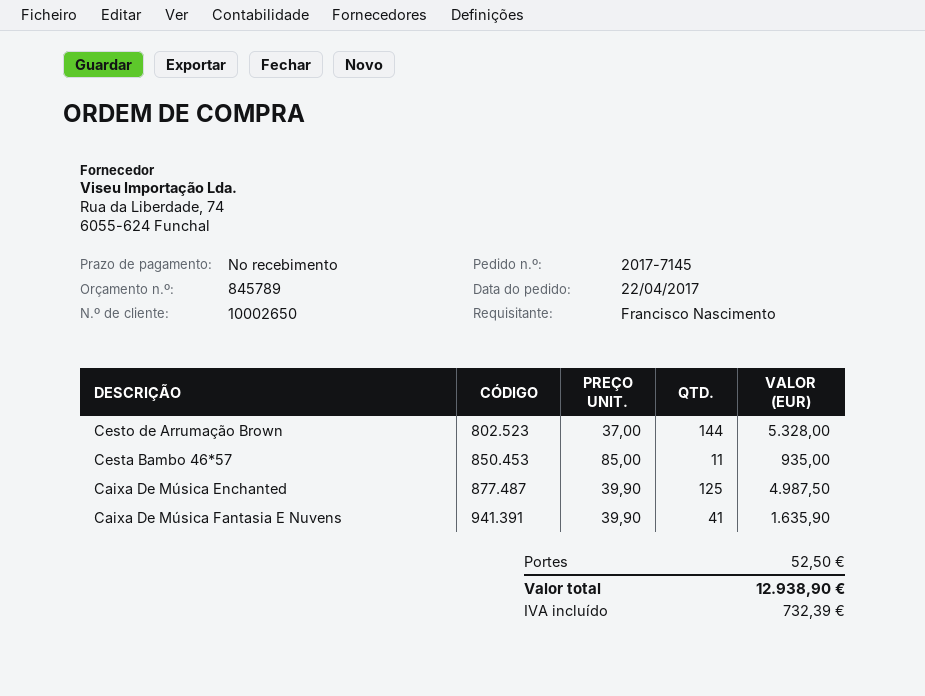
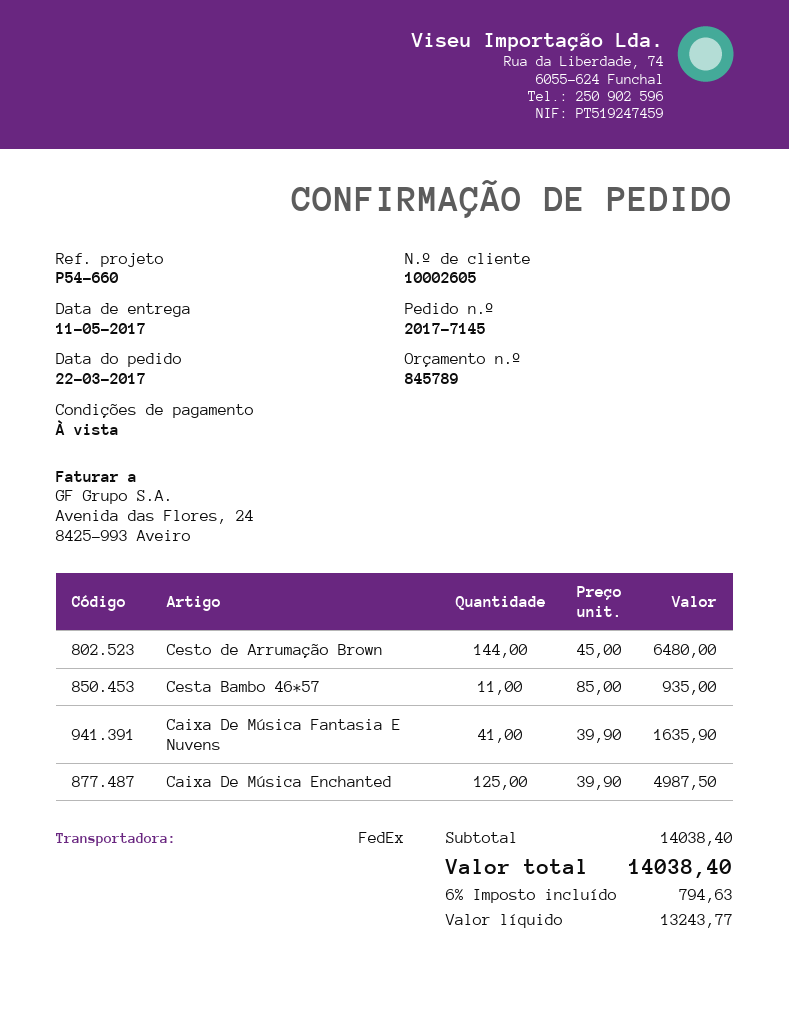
order date: 2017-04-22 -> 2017-03-22
customer number: 10002650 -> 10002605
Cesto de Arrumação Brown: 144 x 37.00 = 5328.00 -> 144 x 45.00 = 6480.00
shipping: 52.50 -> none
tax: 732.39 -> 794.63
total: 12938.90 -> 14038.40

